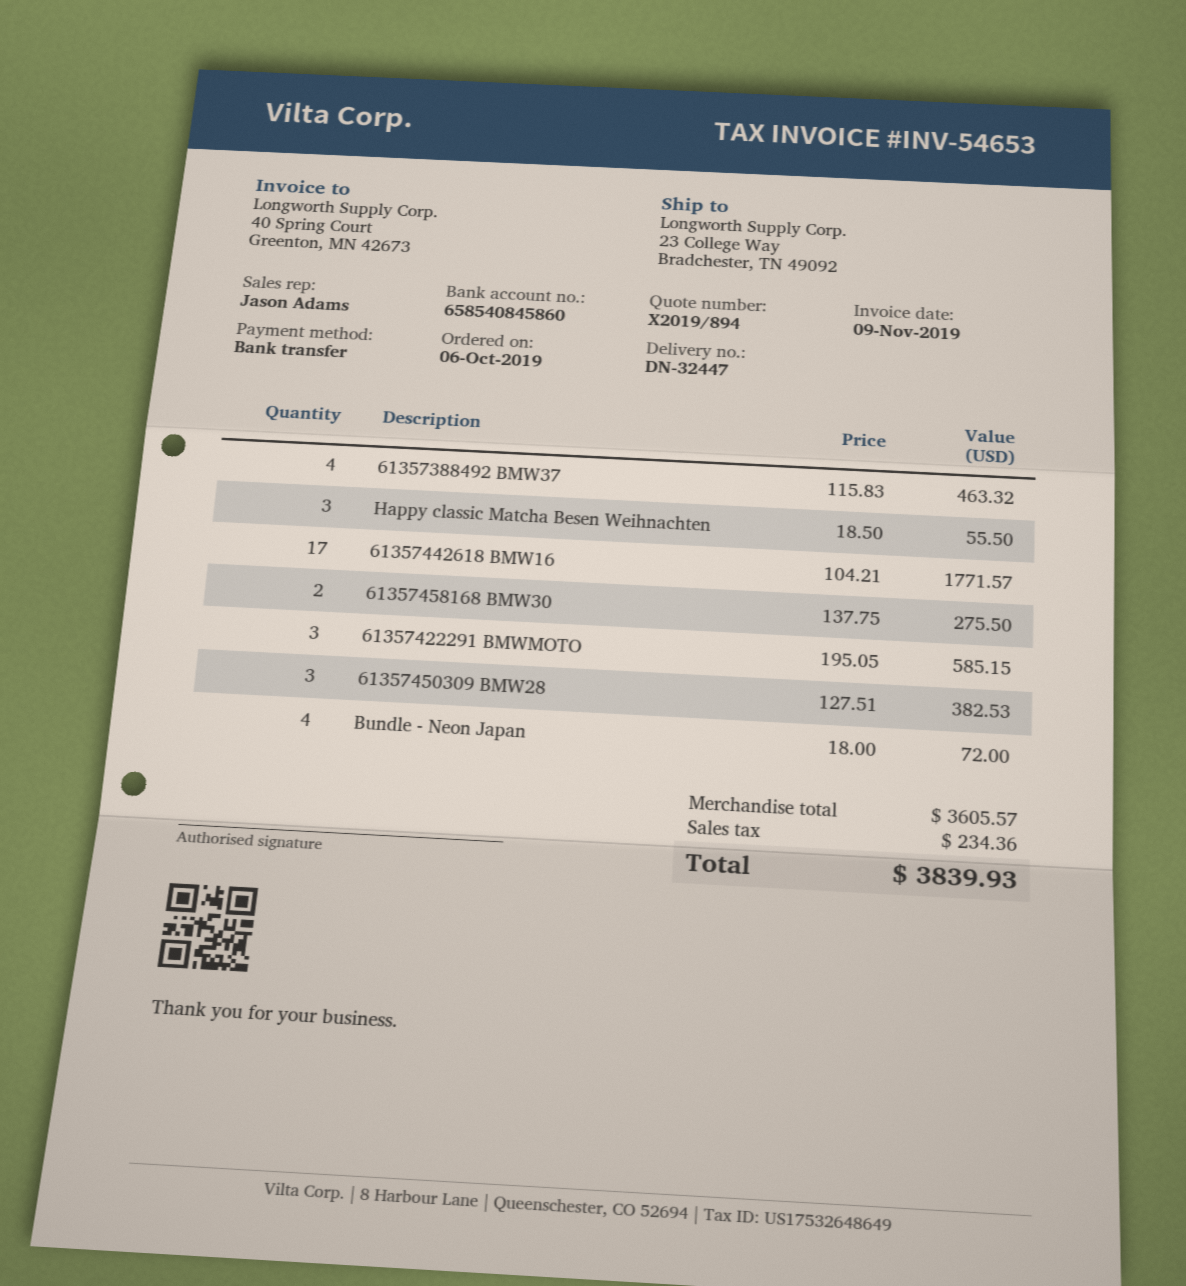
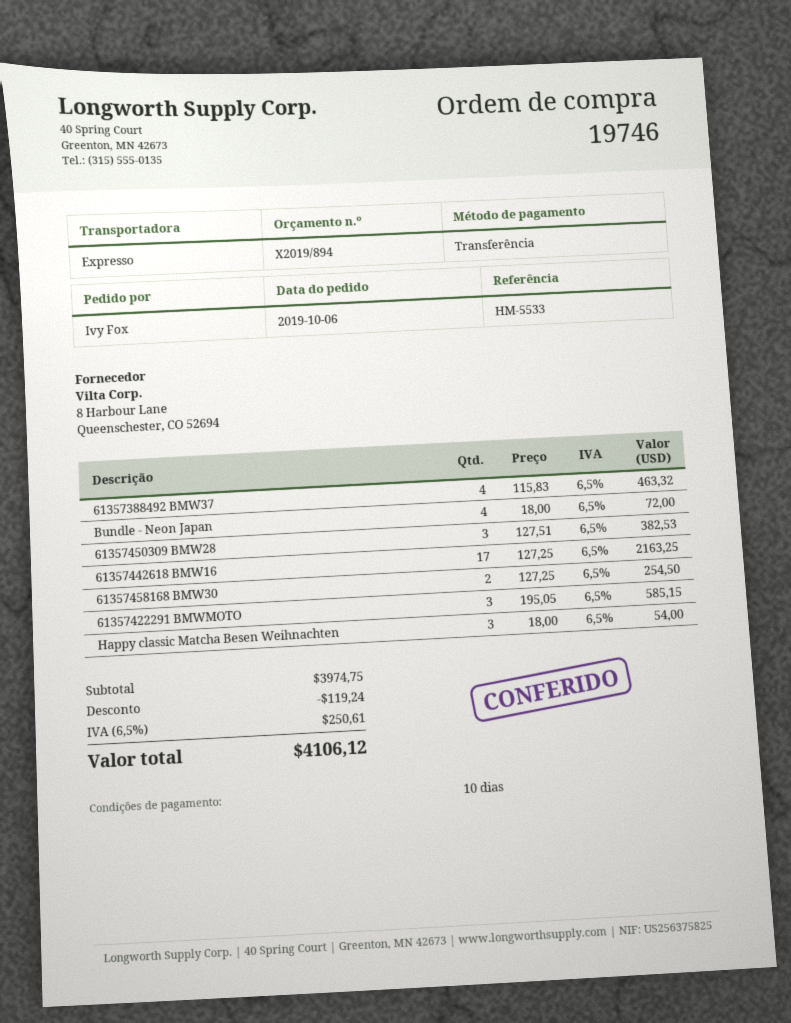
Happy classic Matcha Besen Weihnachten: 3 x 18.50 = 55.50 -> 3 x 18.00 = 54.00
61357442618 BMW16: 17 x 104.21 = 1771.57 -> 17 x 127.25 = 2163.25
61357458168 BMW30: 2 x 137.75 = 275.50 -> 2 x 127.25 = 254.50
subtotal: 3605.57 -> 3974.75
discount: none -> 119.24
tax: 234.36 -> 250.61
total: 3839.93 -> 4106.12

